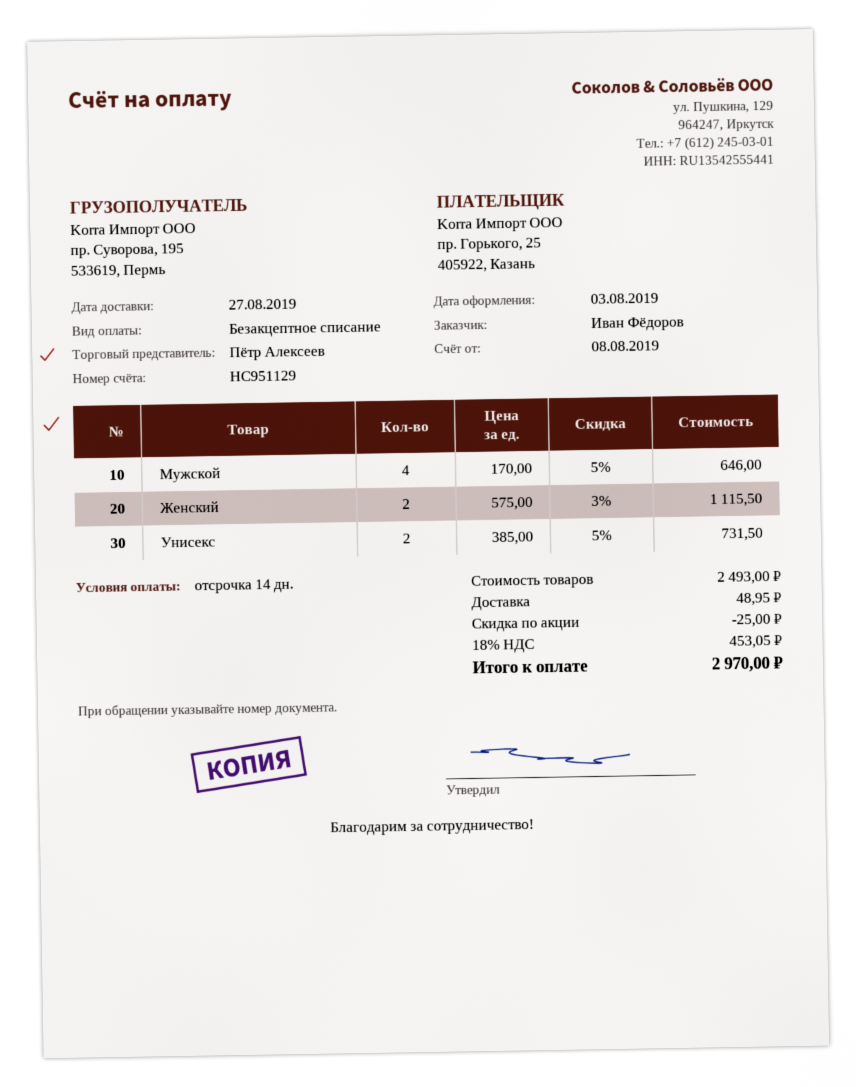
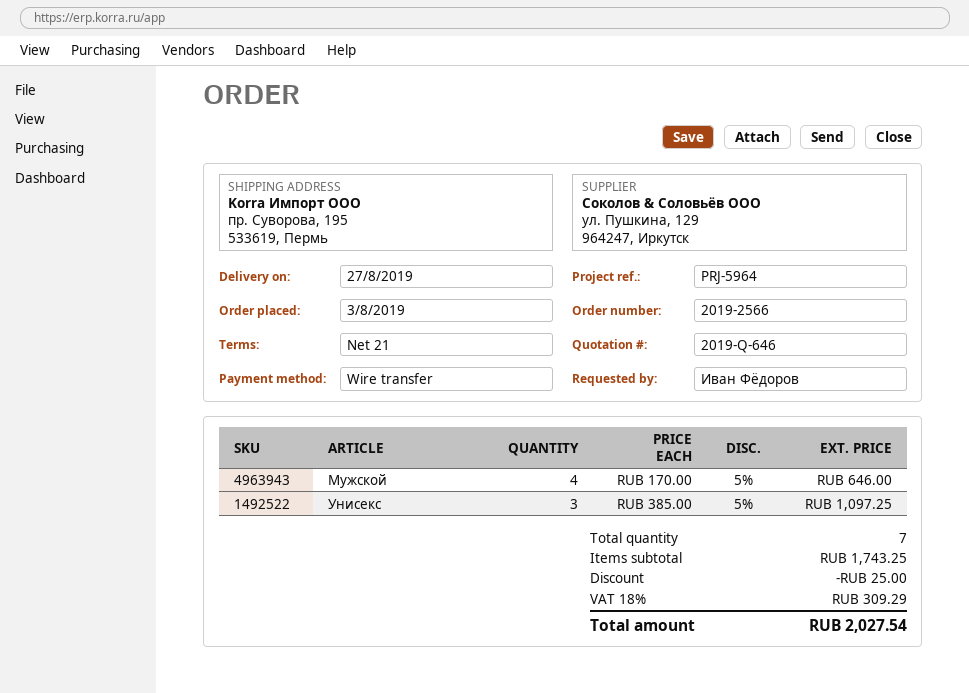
payment terms: 14 days -> 21 days
payment method: direct debit -> bank transfer
Женский: 2 x 575.00 - 3% = 1115.50 -> none
Унисекс: 2 x 385.00 - 5% = 731.50 -> 3 x 385.00 - 5% = 1097.25
subtotal: 2493.00 -> 1743.25
shipping: 48.95 -> none
tax: 18% = 453.05 -> 18% = 309.29
total: 2970.00 -> 2027.54

